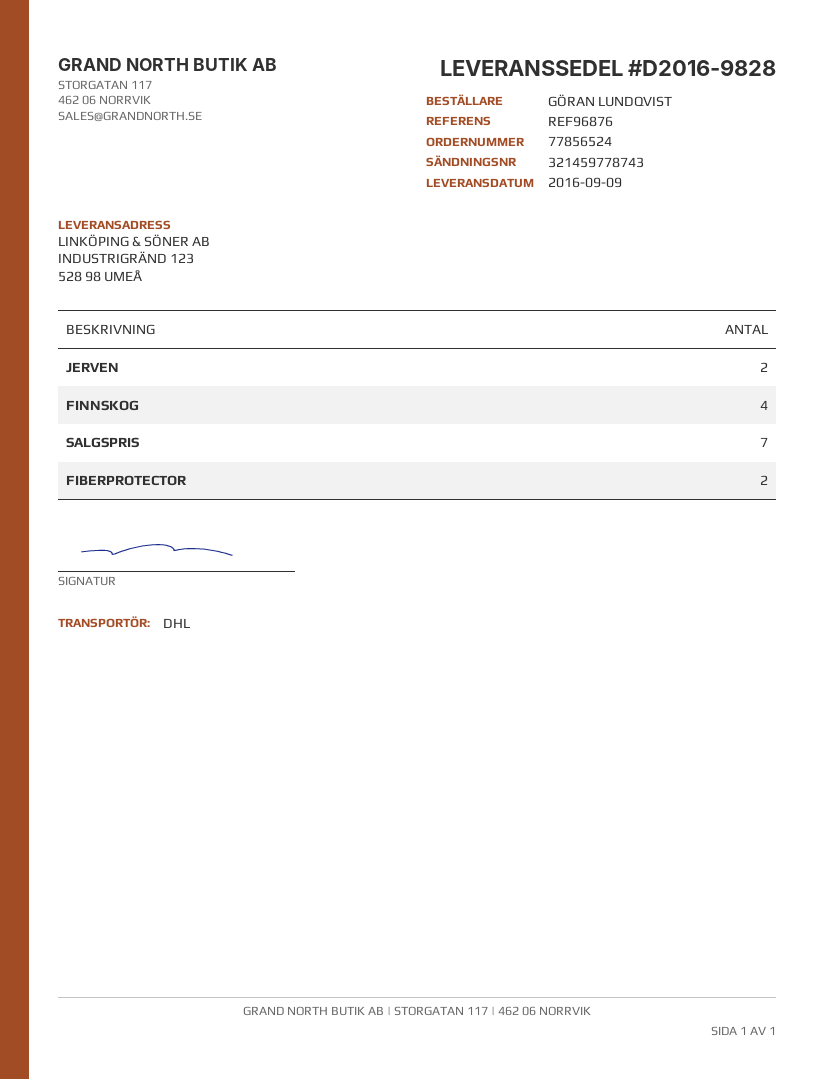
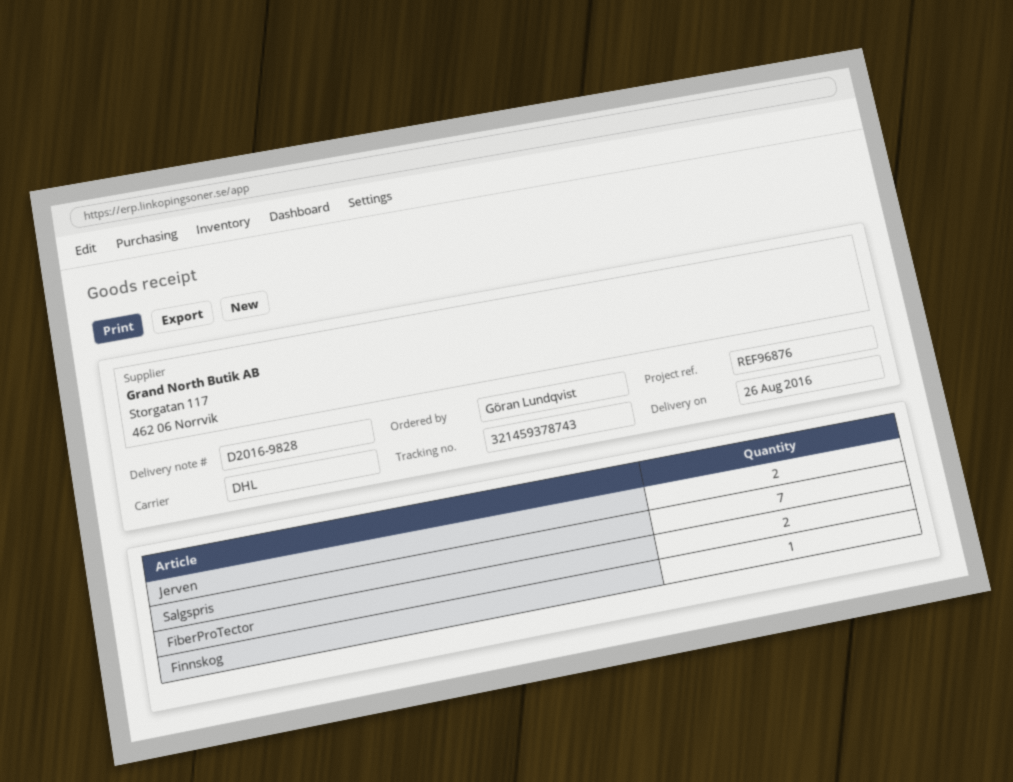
delivery date: 2016-09-09 -> 2016-08-26
tracking number: 321459778743 -> 321459378743
FINNSKOG: 4 -> 1

